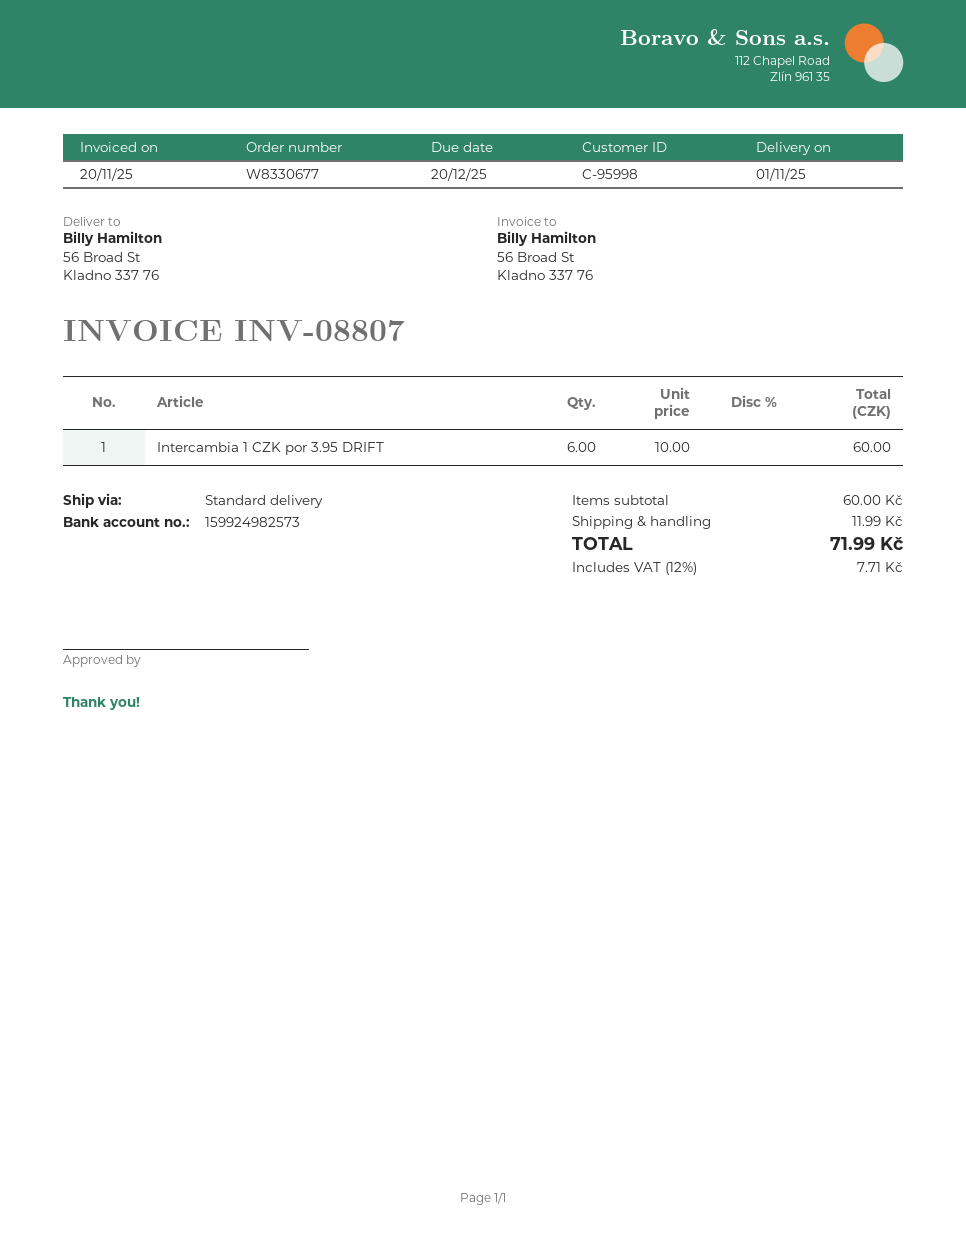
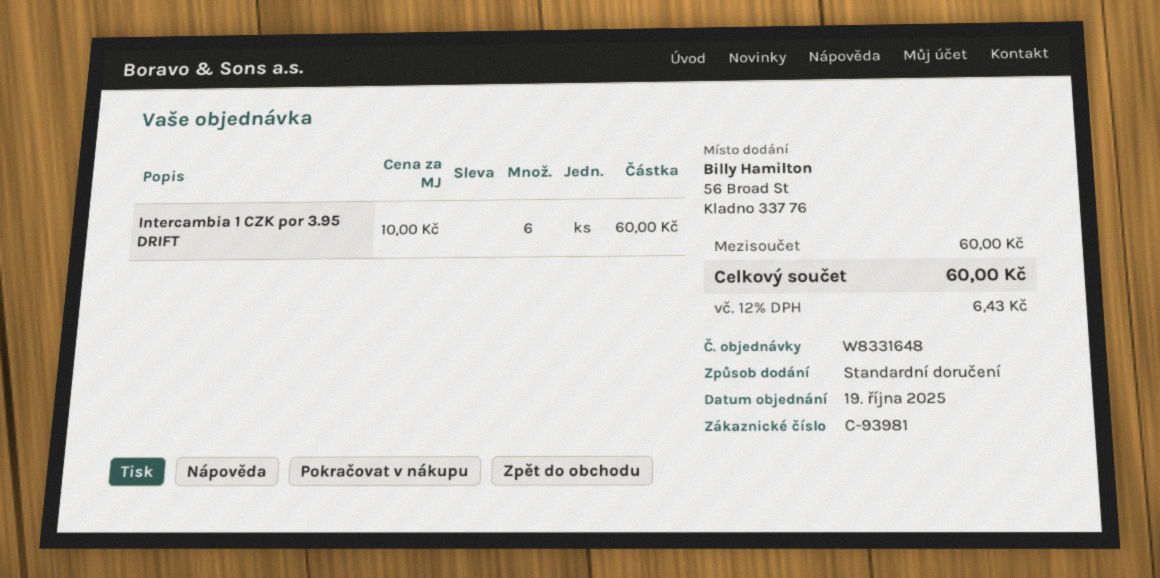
order number: W8330677 -> W8331648
customer number: C-95998 -> C-93981
shipping: 11.99 -> none
tax: 12% = 7.71 -> 12% = 6.43
total: 71.99 -> 60.00

